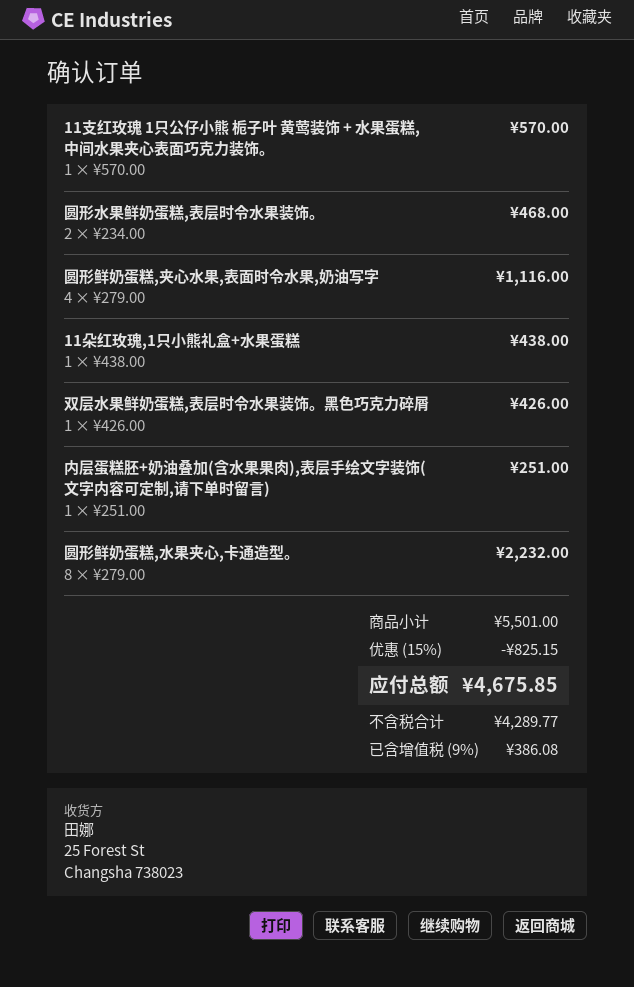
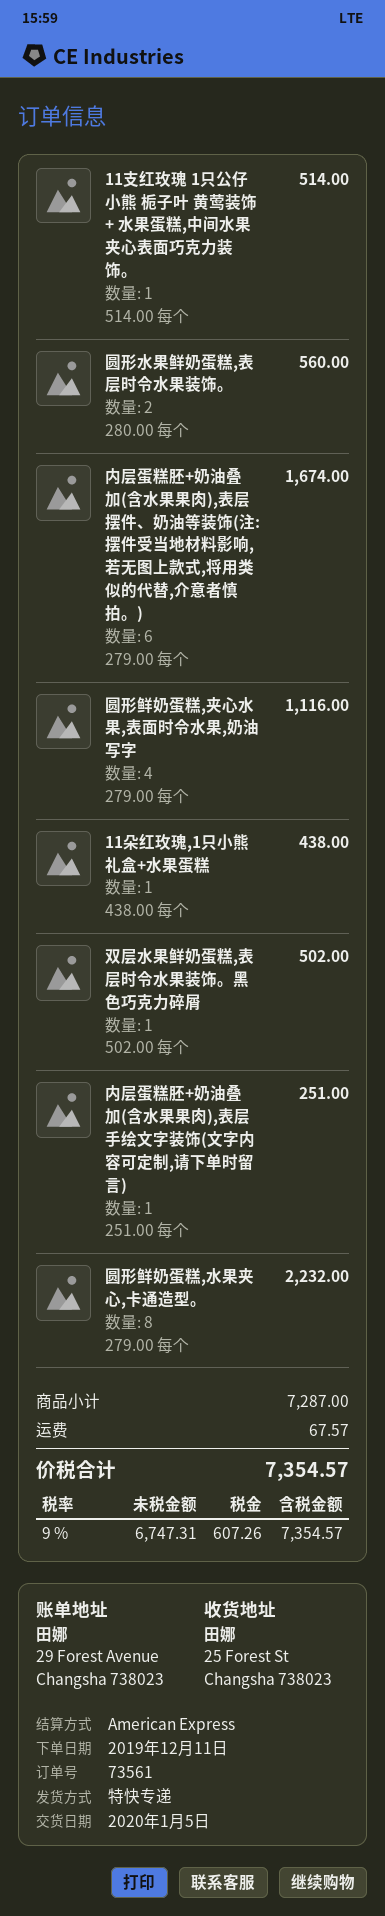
11支红玫瑰 1只公仔小熊 栀子叶 黄莺装饰 + 水果蛋糕,中间水果夹心表面巧克力装饰。: 1 x 570.00 = 570.00 -> 1 x 514.00 = 514.00
圆形水果鲜奶蛋糕,表层时令水果装饰。: 2 x 234.00 = 468.00 -> 2 x 280.00 = 560.00
双层水果鲜奶蛋糕,表层时令水果装饰。黑色巧克力碎屑: 1 x 426.00 = 426.00 -> 1 x 502.00 = 502.00
内层蛋糕胚+奶油叠加(含水果果肉),表层摆件、奶油等装饰(注:摆件受当地材料影响,若无图上款式,将用类似的代替,介意者慎拍。): none -> 6 x 279.00 = 1674.00
subtotal: 5501.00 -> 7287.00
discount: 15% = 825.15 -> none
shipping: none -> 67.57
net: 4289.77 -> 6747.31
tax: 9% = 386.08 -> 9% = 607.26
total: 4675.85 -> 7354.57

